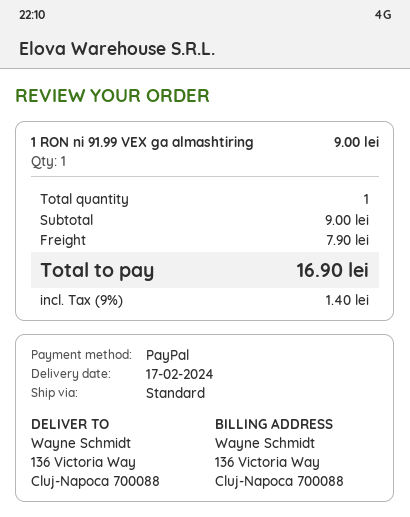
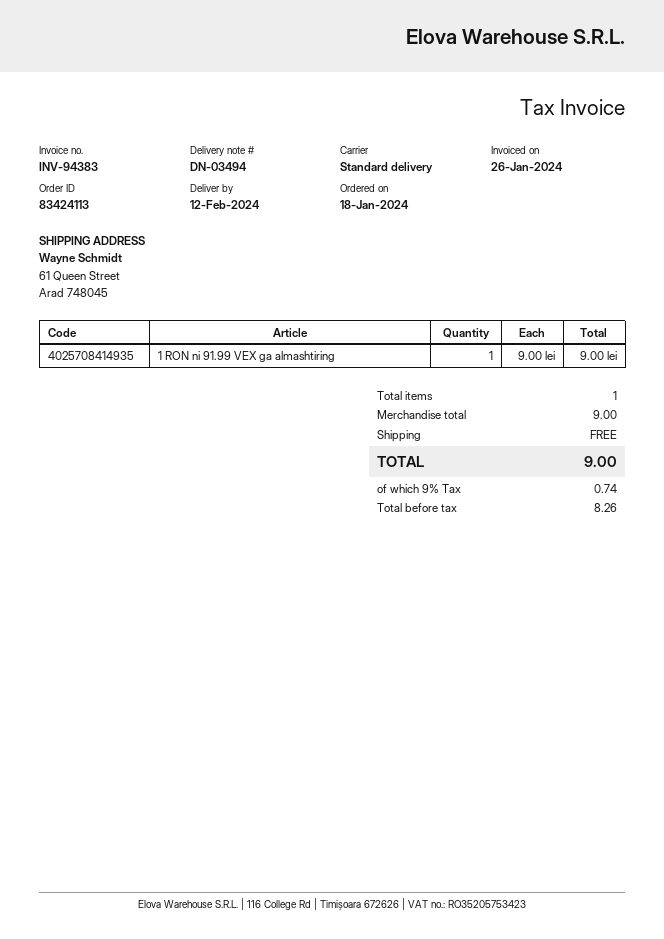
delivery date: 2024-02-17 -> 2024-02-12
ship to: 136 Victoria Way, Cluj-Napoca 700088 -> 61 Queen Street, Arad 748045
shipping: 7.90 -> 0.00
tax: 9% = 1.40 -> 9% = 0.74
total: 16.90 -> 9.00

